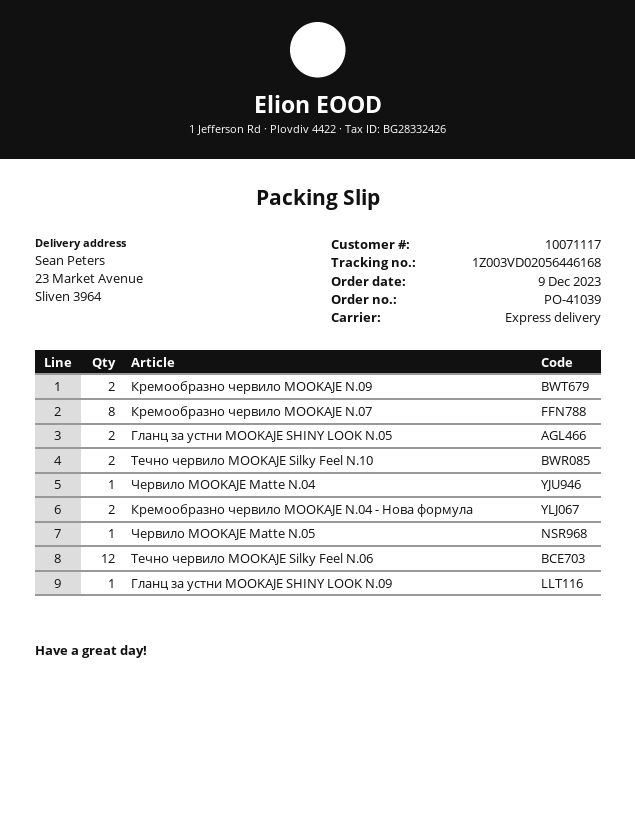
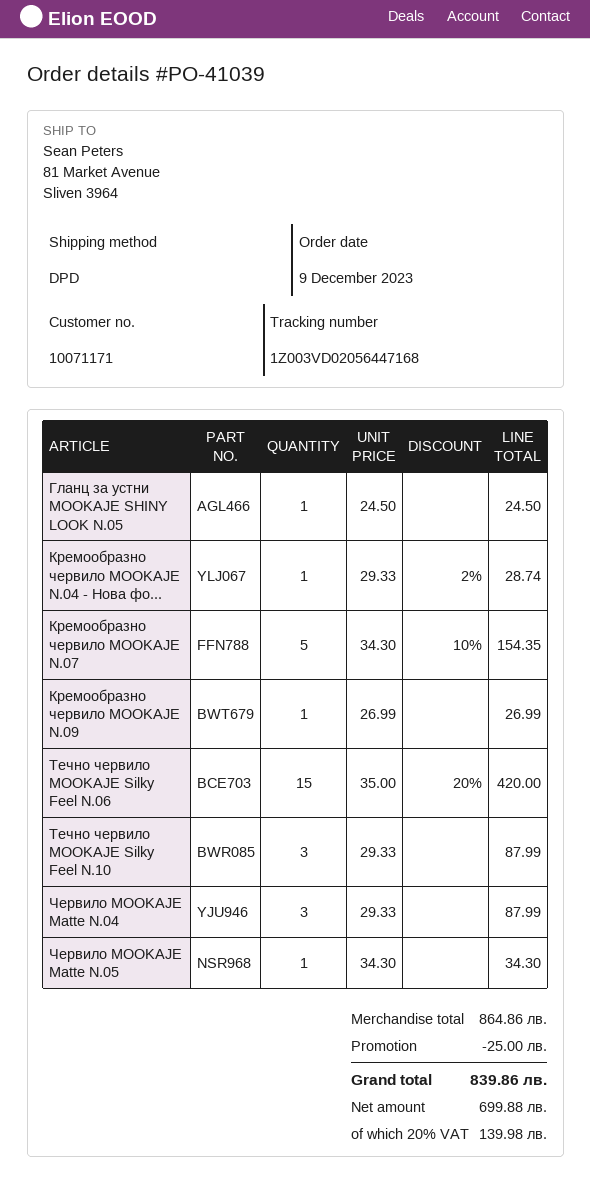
customer number: 10071117 -> 10071171
shipping method: express -> DPD
tracking number: 1Z003VD02056446168 -> 1Z003VD02056447168
ship to: 23 Market Avenue, Sliven 3964 -> 81 Market Avenue, Sliven 3964
Кремообразно червило MOOKAJE N.09: 2 -> 1
Кремообразно червило MOOKAJE N.07: 8 -> 5
Гланц за устни MOOKAJE SHINY LOOK N.05: 2 -> 1
Течно червило MOOKAJE Silky Feel N.10: 2 -> 3
Червило MOOKAJE Matte N.04: 1 -> 3
Кремообразно червило MOOKAJE N.04 - Нова формула: 2 -> 1
Течно червило MOOKAJE Silky Feel N.06: 12 -> 15
Гланц за устни MOOKAJE SHINY LOOK N.09: 1 -> none

